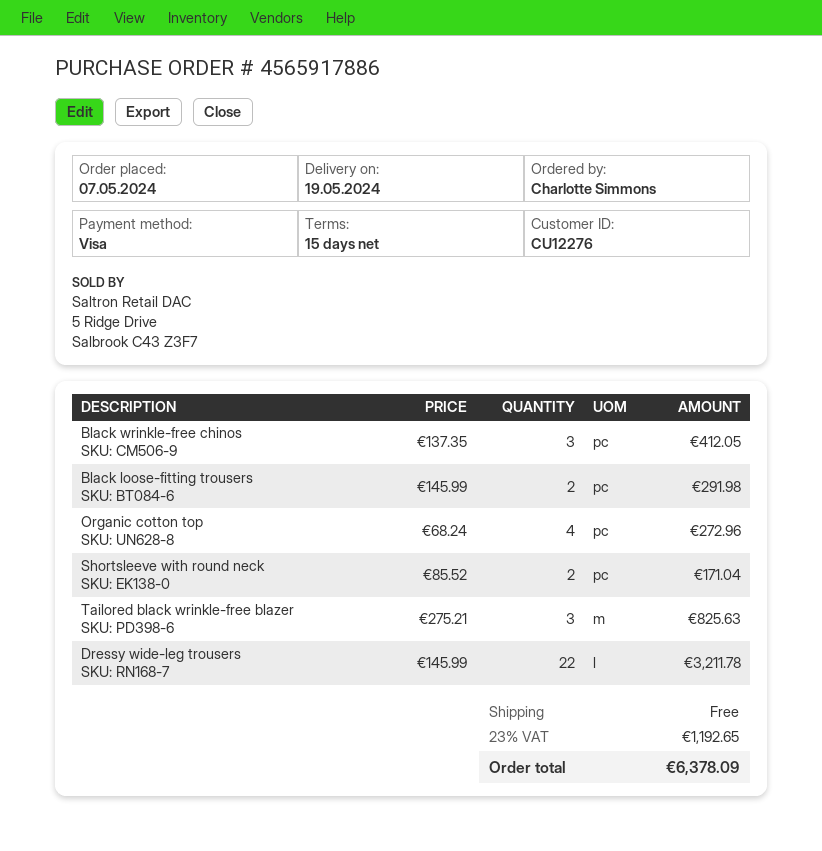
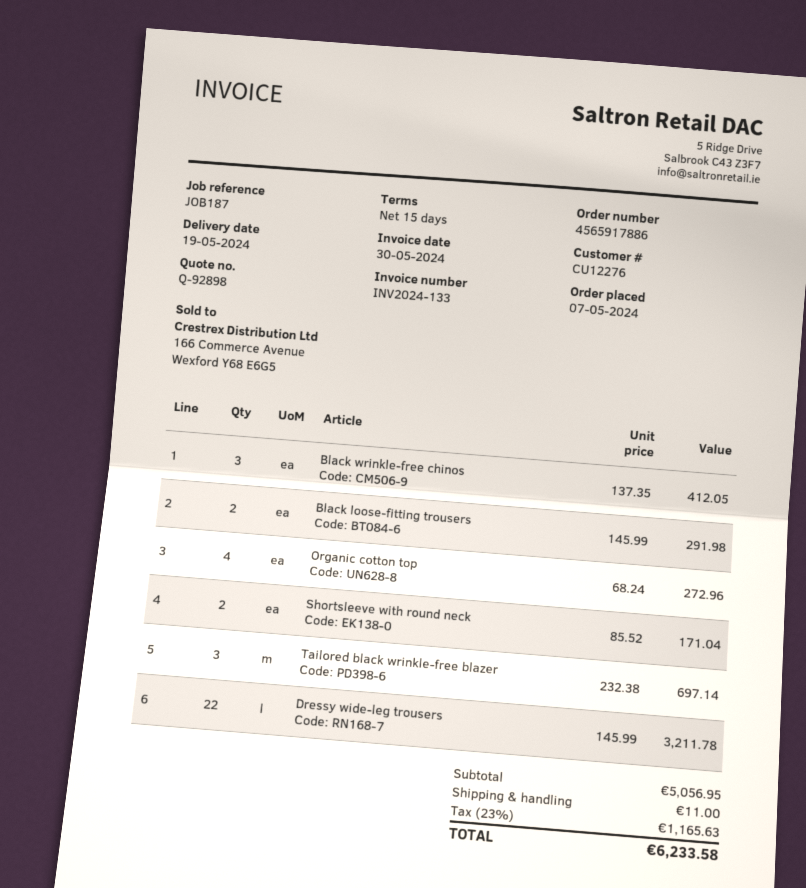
Tailored black wrinkle-free blazer: 3 x 275.21 = 825.63 -> 3 x 232.38 = 697.14
shipping: 0.00 -> 11.00
tax: 23% = 1192.65 -> 23% = 1165.63
total: 6378.09 -> 6233.58

